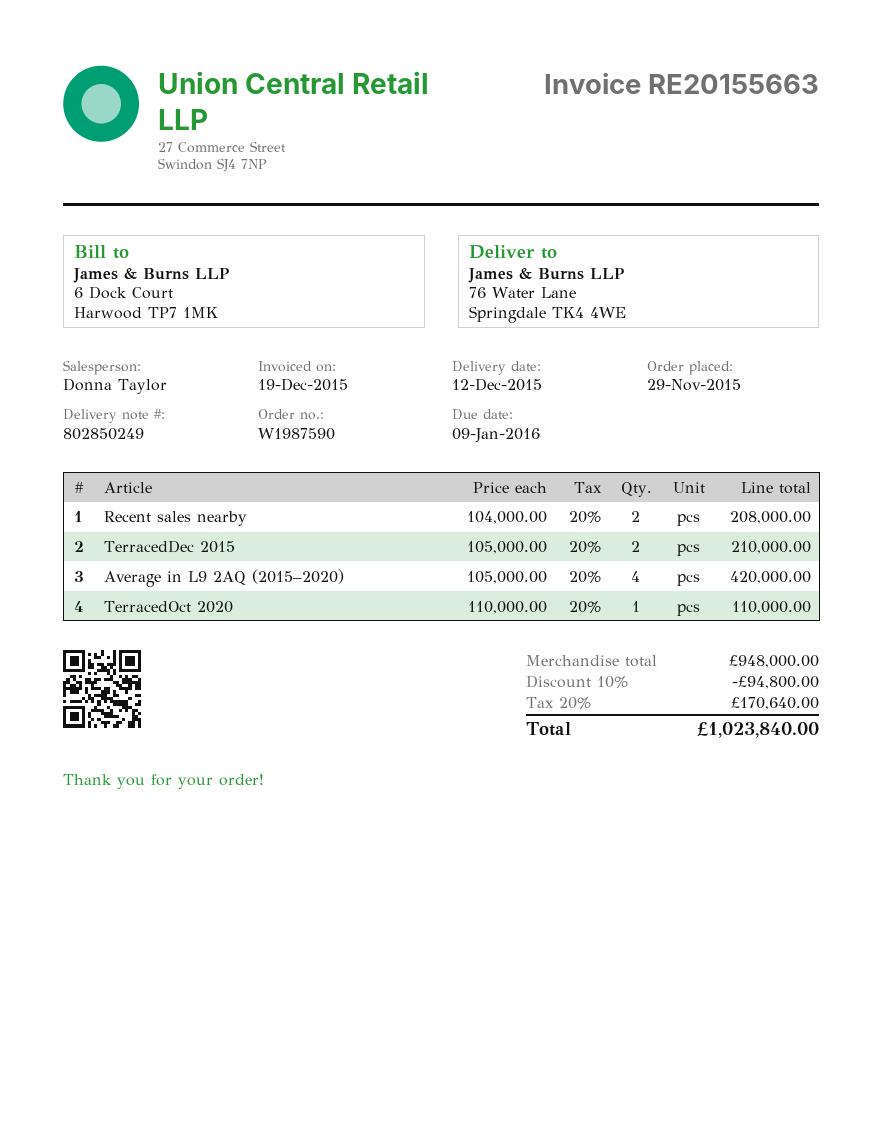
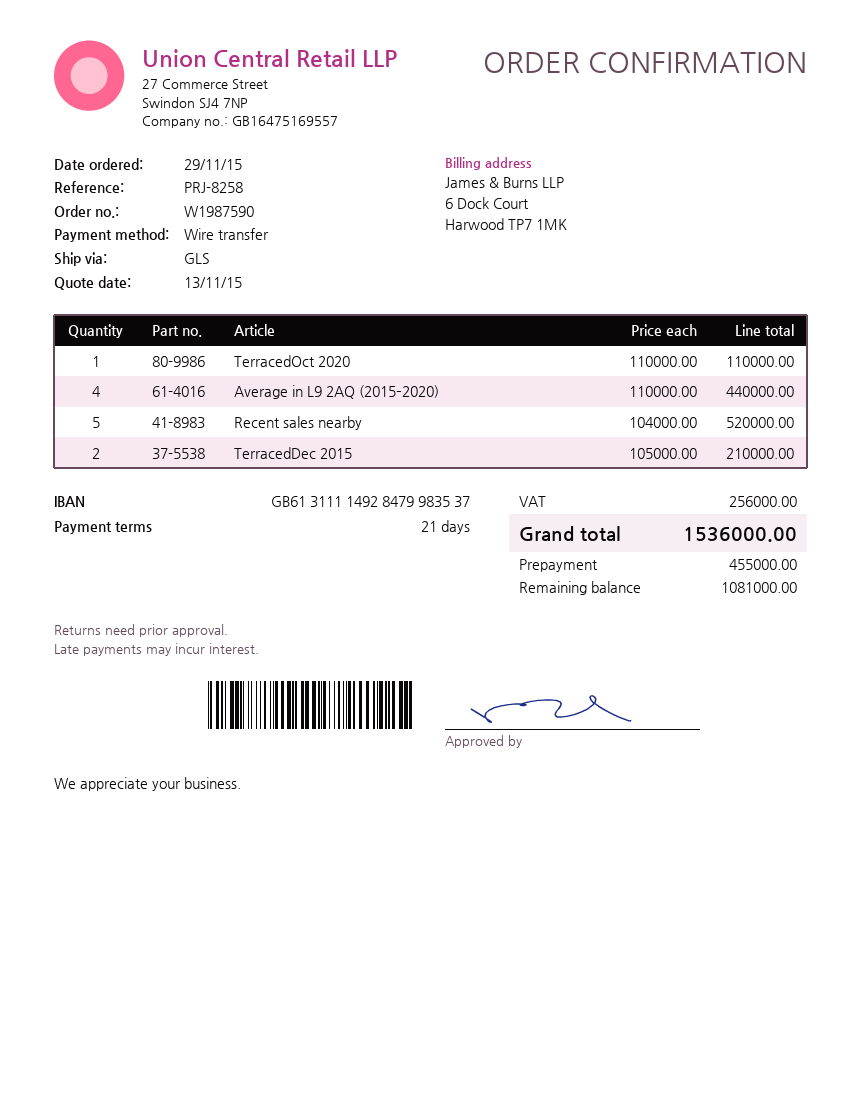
Recent sales nearby: 2 x 104000.00 = 208000.00 -> 5 x 104000.00 = 520000.00
Average in L9 2AQ (2015–2020): 4 x 105000.00 = 420000.00 -> 4 x 110000.00 = 440000.00
discount: 10% = 94800.00 -> none
tax: 170640.00 -> 256000.00
total: 1023840.00 -> 1536000.00

